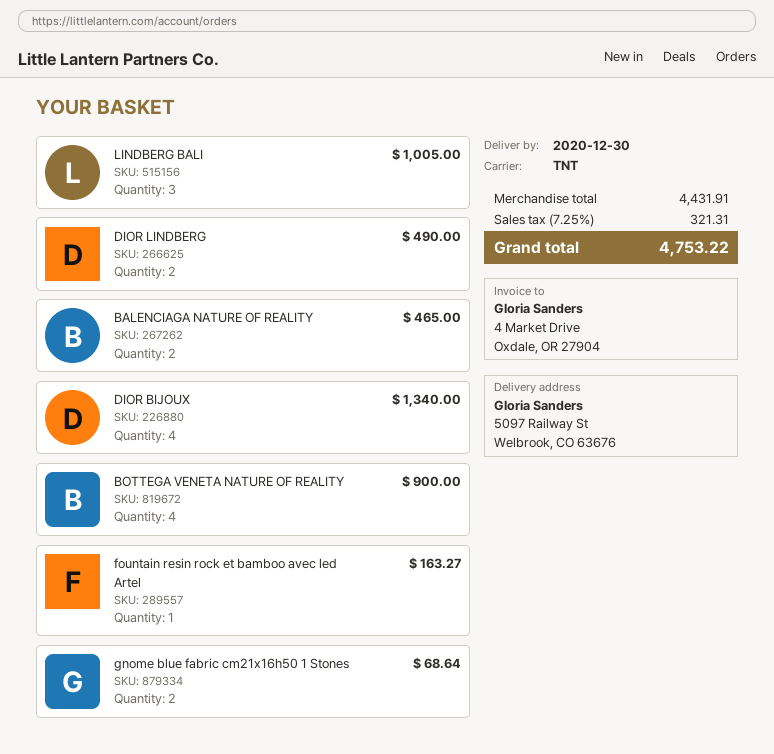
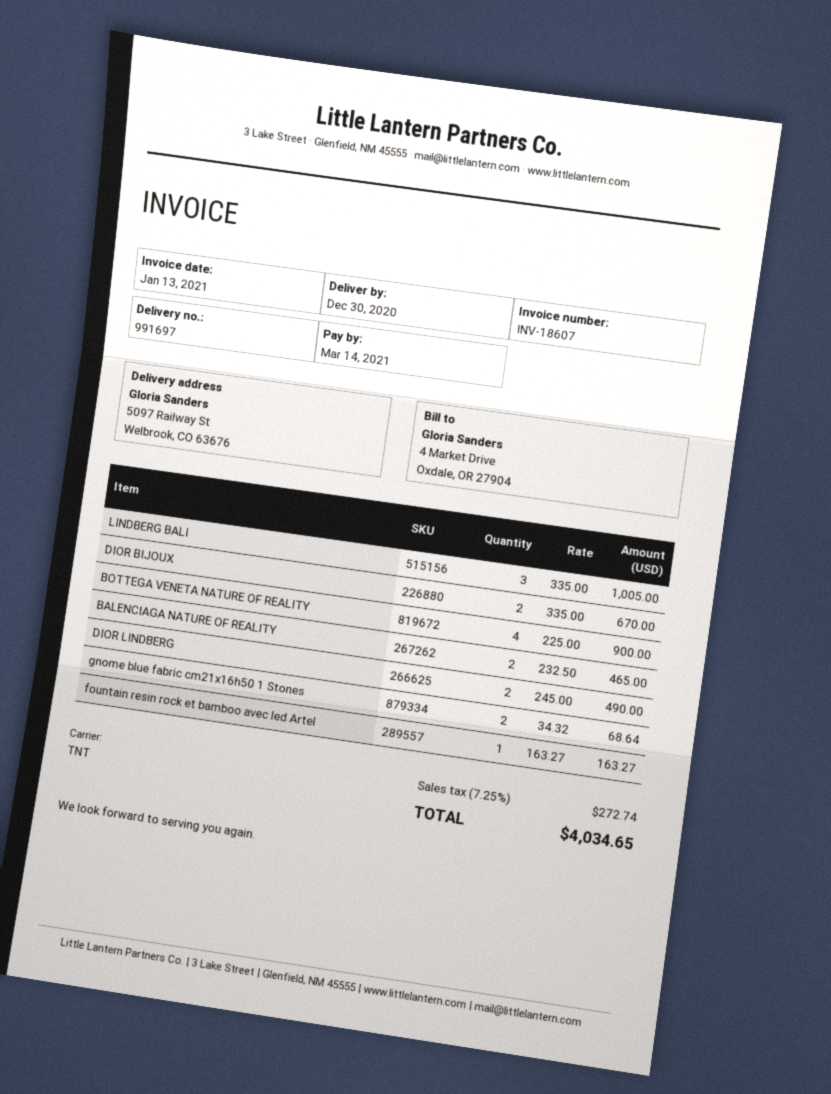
DIOR BIJOUX: 4 for 1340.00 -> 2 for 670.00
tax: 7.25% = 321.31 -> 7.25% = 272.74
total: 4753.22 -> 4034.65

